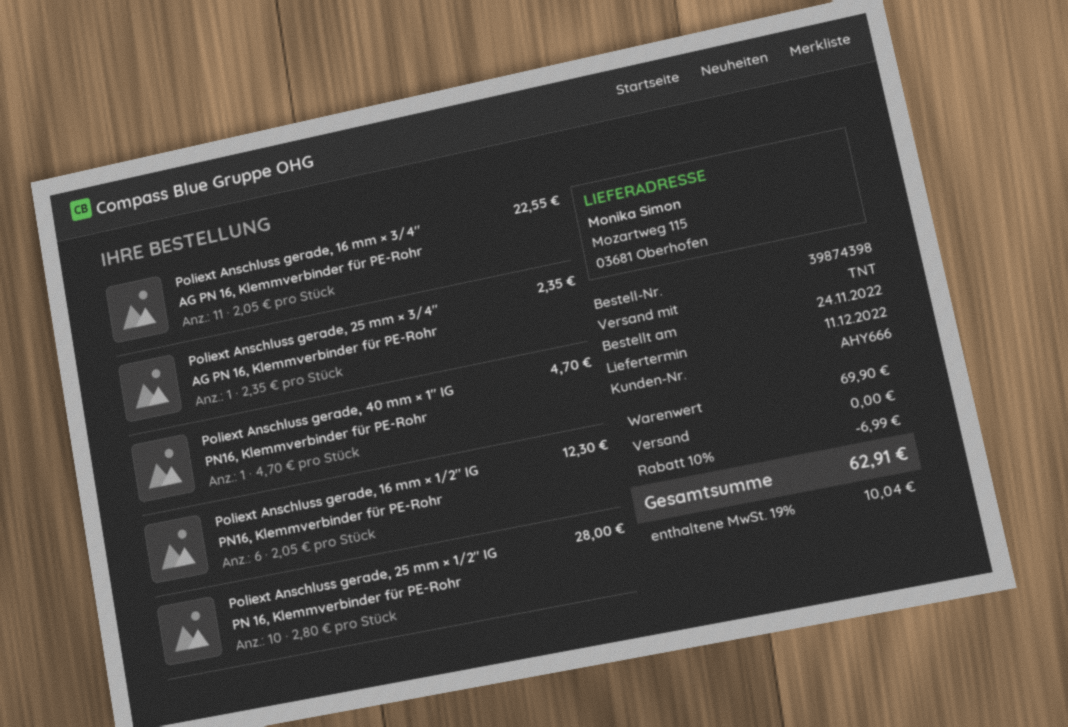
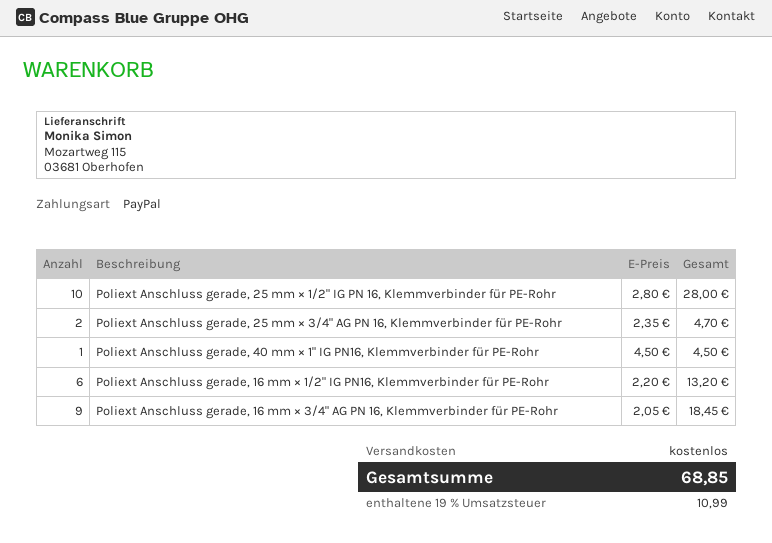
Poliext Anschluss gerade, 16 mm × 3/4" AG PN 16, Klemmverbinder für PE-Rohr: 11 x 2.05 = 22.55 -> 9 x 2.05 = 18.45
Poliext Anschluss gerade, 25 mm × 3/4" AG PN 16, Klemmverbinder für PE-Rohr: 1 x 2.35 = 2.35 -> 2 x 2.35 = 4.70
Poliext Anschluss gerade, 40 mm × 1" IG PN16, Klemmverbinder für PE-Rohr: 1 x 4.70 = 4.70 -> 1 x 4.50 = 4.50
Poliext Anschluss gerade, 16 mm × 1/2" IG PN16, Klemmverbinder für PE-Rohr: 6 x 2.05 = 12.30 -> 6 x 2.20 = 13.20
discount: 10% = 6.99 -> none
tax: 19% = 10.04 -> 19% = 10.99
total: 62.91 -> 68.85

